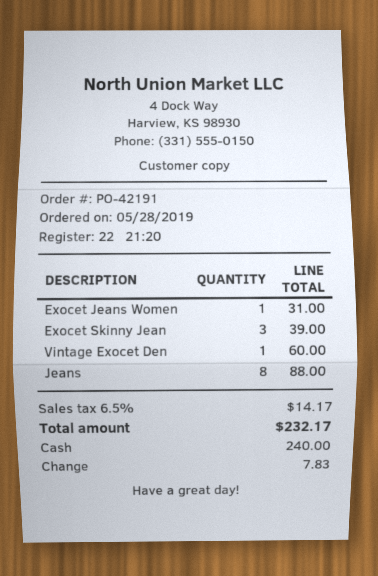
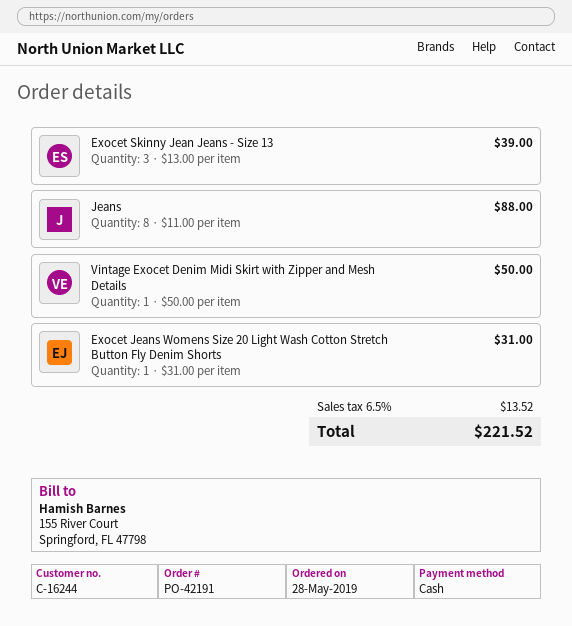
Vintage Exocet Den: 1 for 60.00 -> 1 for 50.00
tax: 6.5% = 14.17 -> 6.5% = 13.52
total: 232.17 -> 221.52

